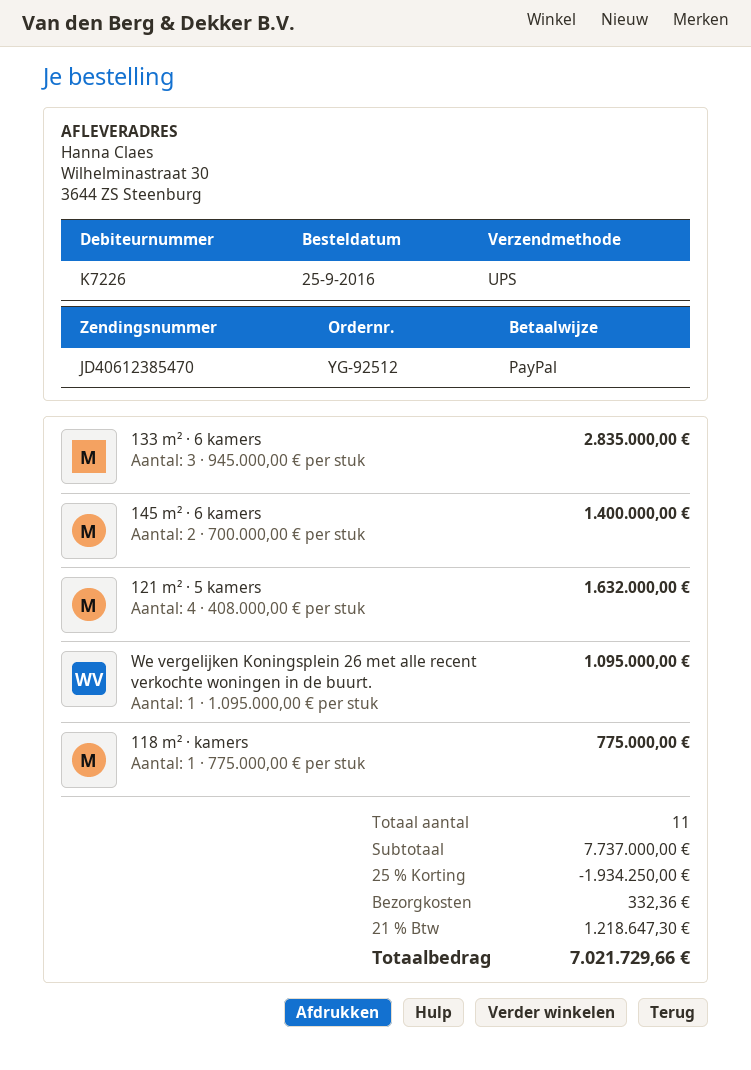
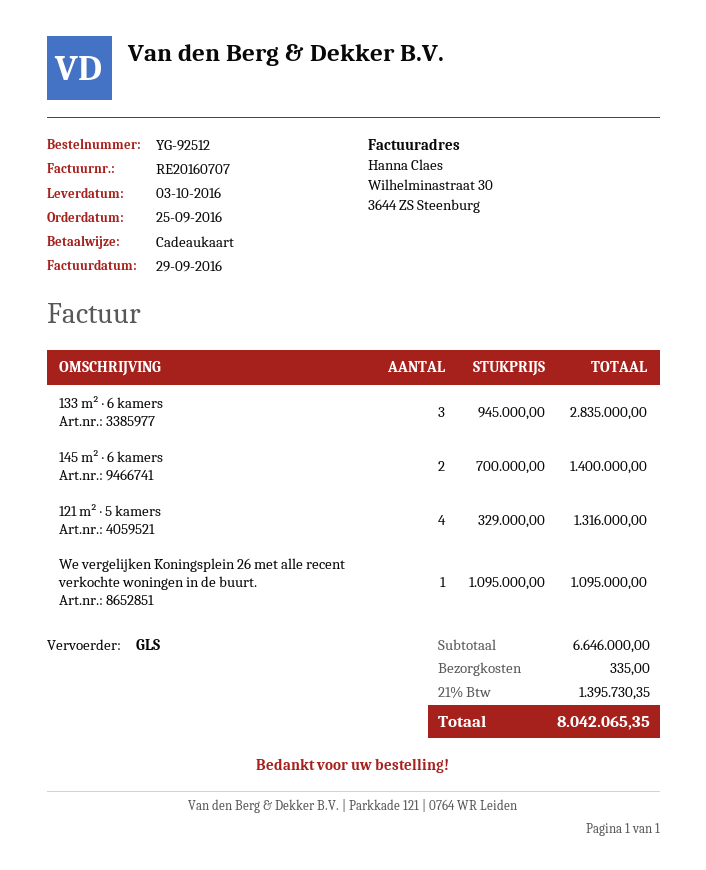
payment method: PayPal -> gift card
shipping method: UPS -> GLS
121 m² · 5 kamers: 4 x 408000.00 = 1632000.00 -> 4 x 329000.00 = 1316000.00
118 m² · kamers: 1 x 775000.00 = 775000.00 -> none
subtotal: 7737000.00 -> 6646000.00
discount: 25% = 1934250.00 -> none
shipping: 332.36 -> 335.00
tax: 21% = 1218647.30 -> 21% = 1395730.35
total: 7021729.66 -> 8042065.35

